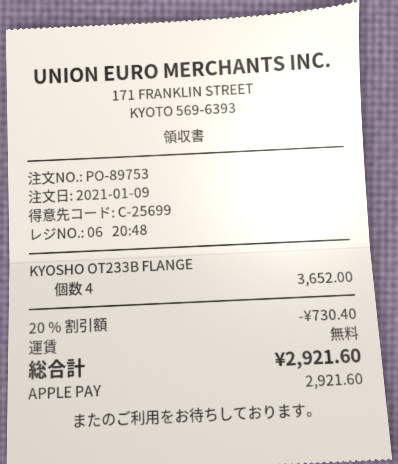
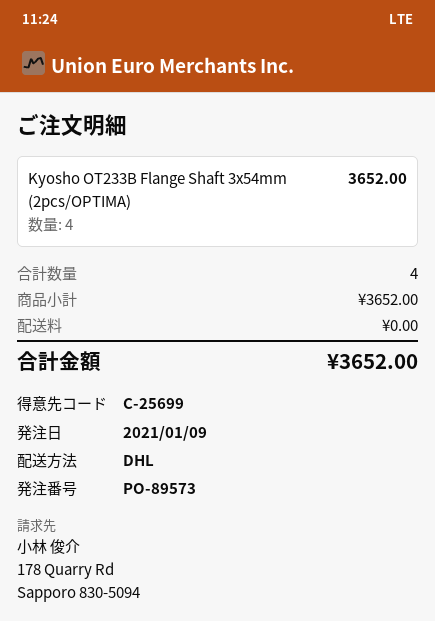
order number: PO-89753 -> PO-89573
discount: 20% = 730.40 -> none
total: 2921.60 -> 3652.00

